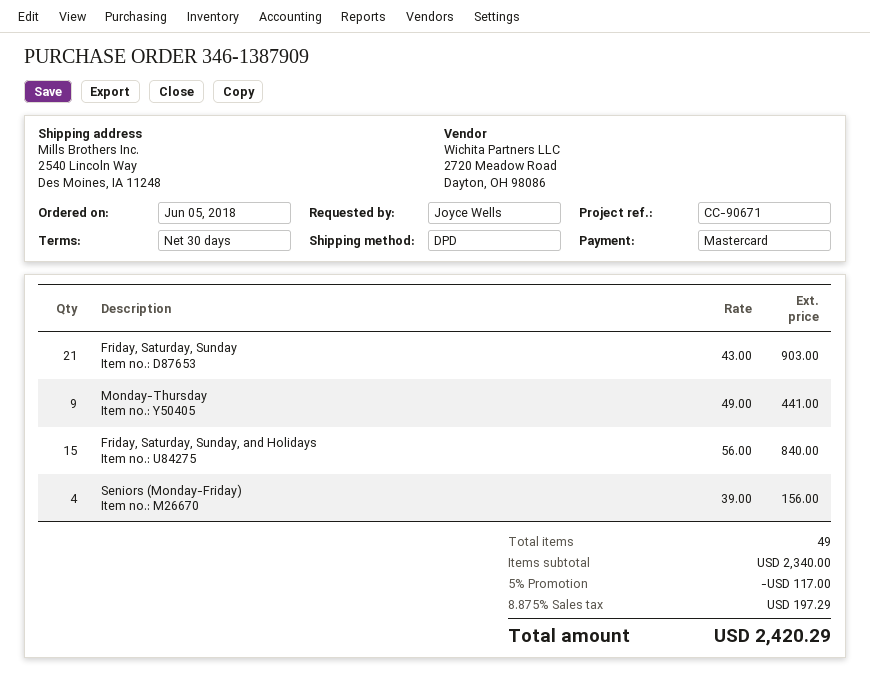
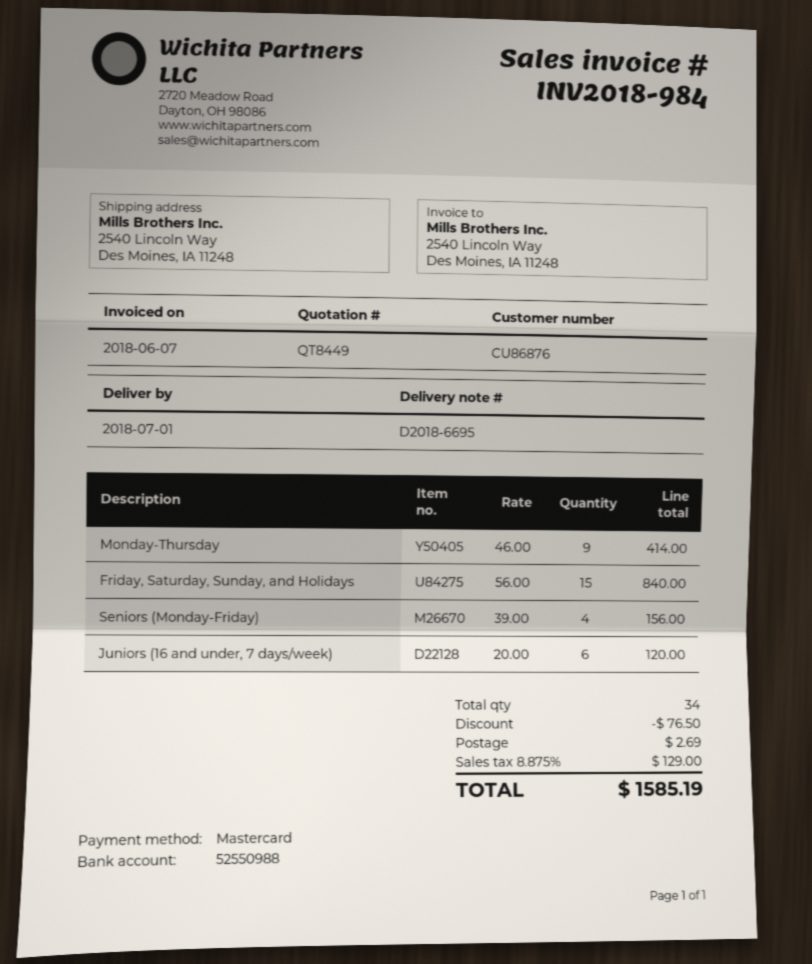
Friday, Saturday, Sunday: 21 x 43.00 = 903.00 -> none
Monday-Thursday: 9 x 49.00 = 441.00 -> 9 x 46.00 = 414.00
Juniors (16 and under, 7 days/week): none -> 6 x 20.00 = 120.00
total quantity: 49 -> 34
discount: 117.00 -> 76.50
shipping: none -> 2.69
tax: 8.875% = 197.29 -> 8.875% = 129.00
total: 2420.29 -> 1585.19

